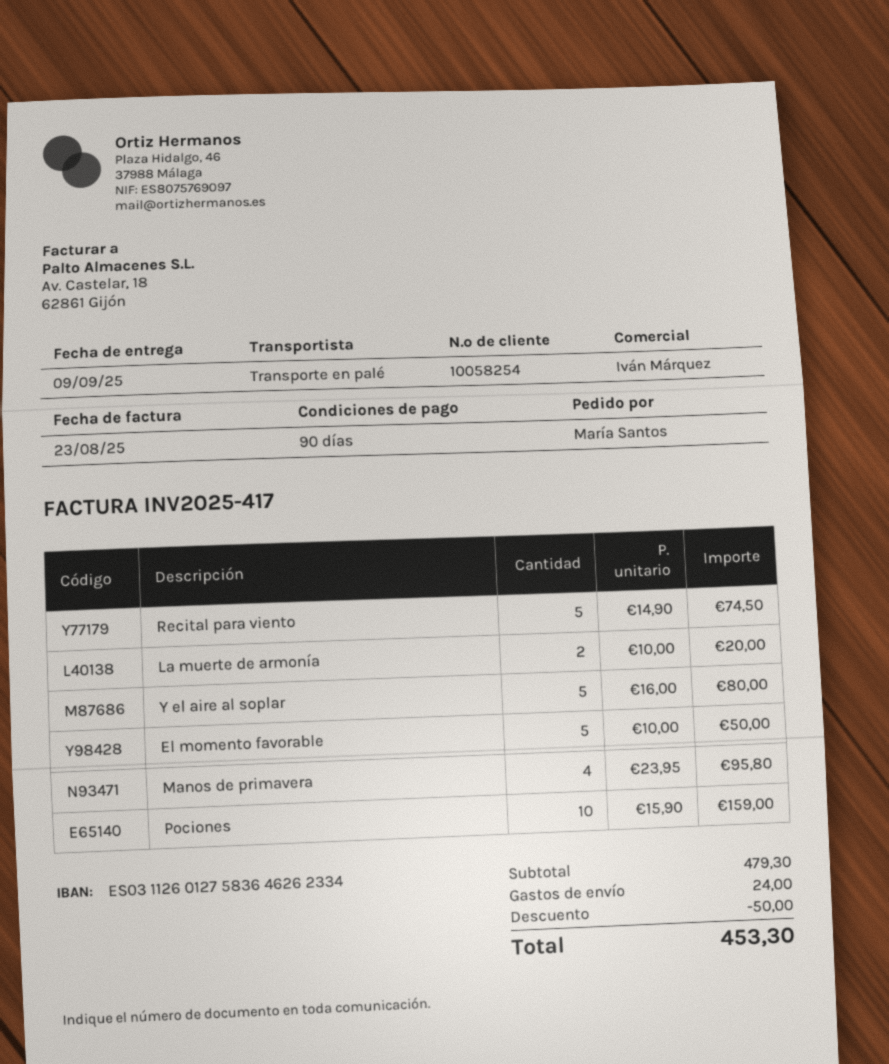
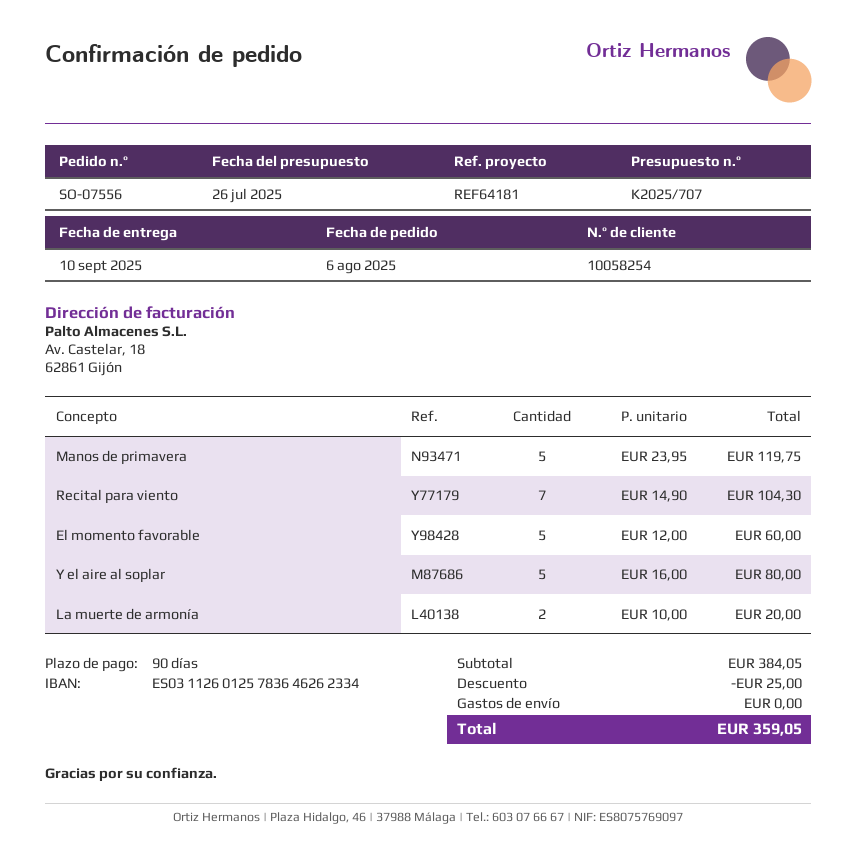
delivery date: 2025-09-09 -> 2025-09-10
bank account: ES0311260127583646262334 -> ES0311260125783646262334
Recital para viento: 5 x 14.90 = 74.50 -> 7 x 14.90 = 104.30
El momento favorable: 5 x 10.00 = 50.00 -> 5 x 12.00 = 60.00
Manos de primavera: 4 x 23.95 = 95.80 -> 5 x 23.95 = 119.75
Pociones: 10 x 15.90 = 159.00 -> none
subtotal: 479.30 -> 384.05
discount: 50.00 -> 25.00
shipping: 24.00 -> 0.00
total: 453.30 -> 359.05

